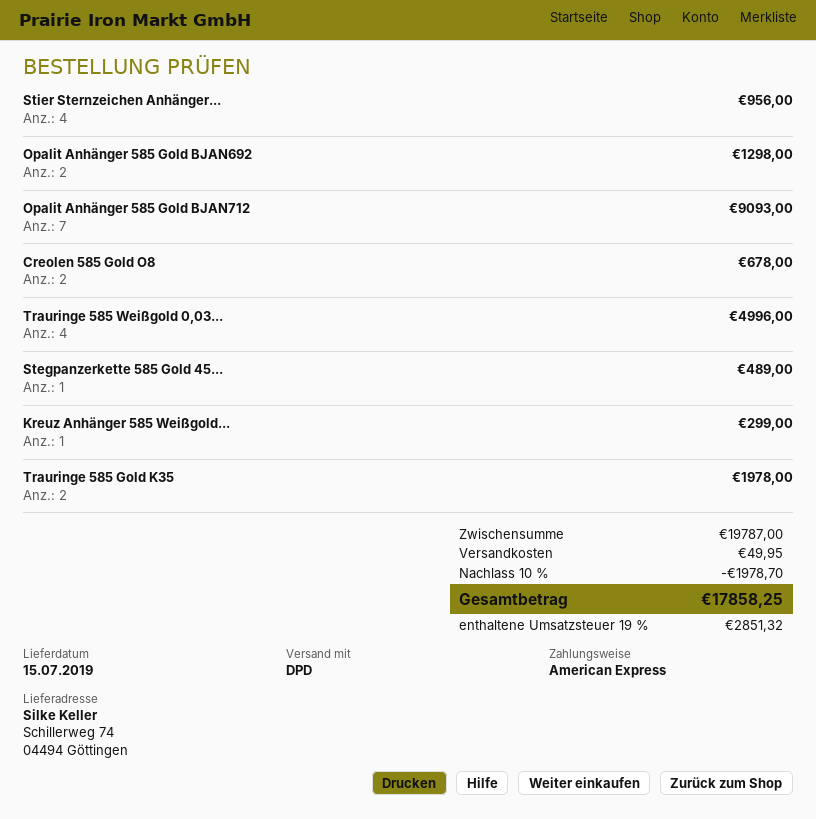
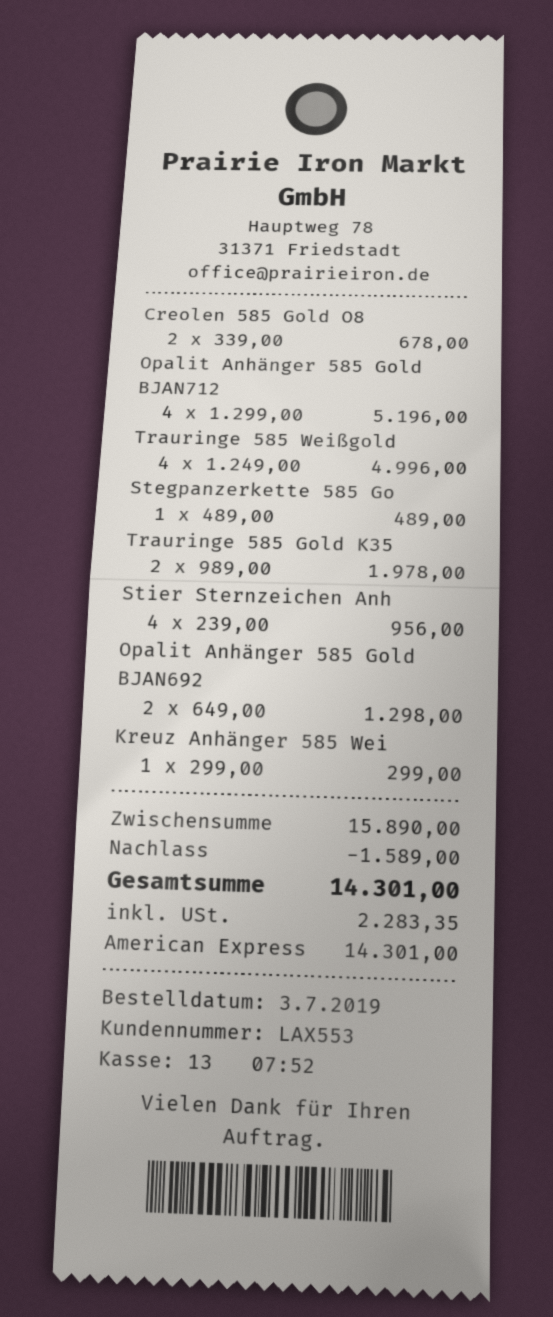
Opalit Anhänger 585 Gold BJAN712: 7 for 9093.00 -> 4 for 5196.00
subtotal: 19787.00 -> 15890.00
discount: 1978.70 -> 1589.00
shipping: 49.95 -> none
tax: 2851.32 -> 2283.35
total: 17858.25 -> 14301.00

